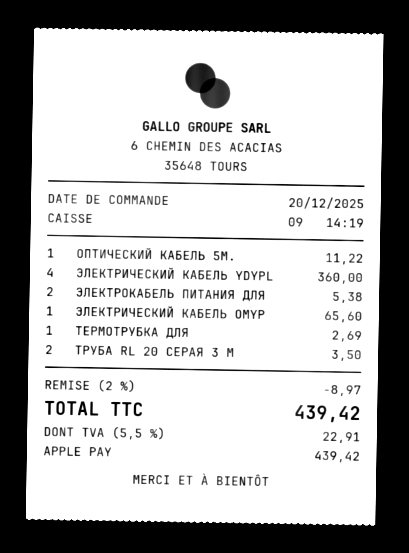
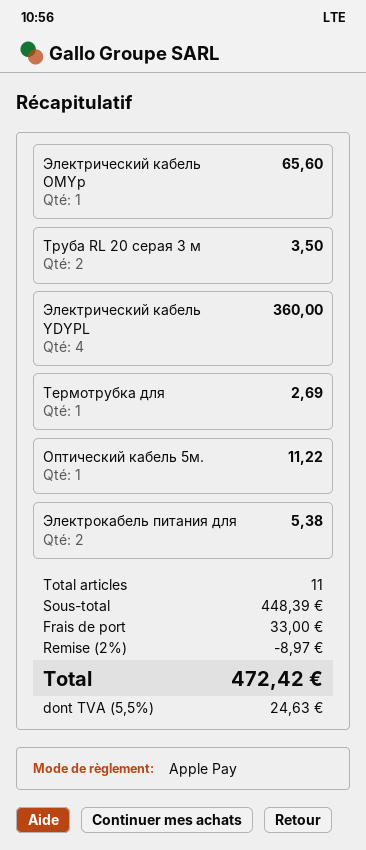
shipping: none -> 33.00
tax: 5.5% = 22.91 -> 5.5% = 24.63
total: 439.42 -> 472.42

